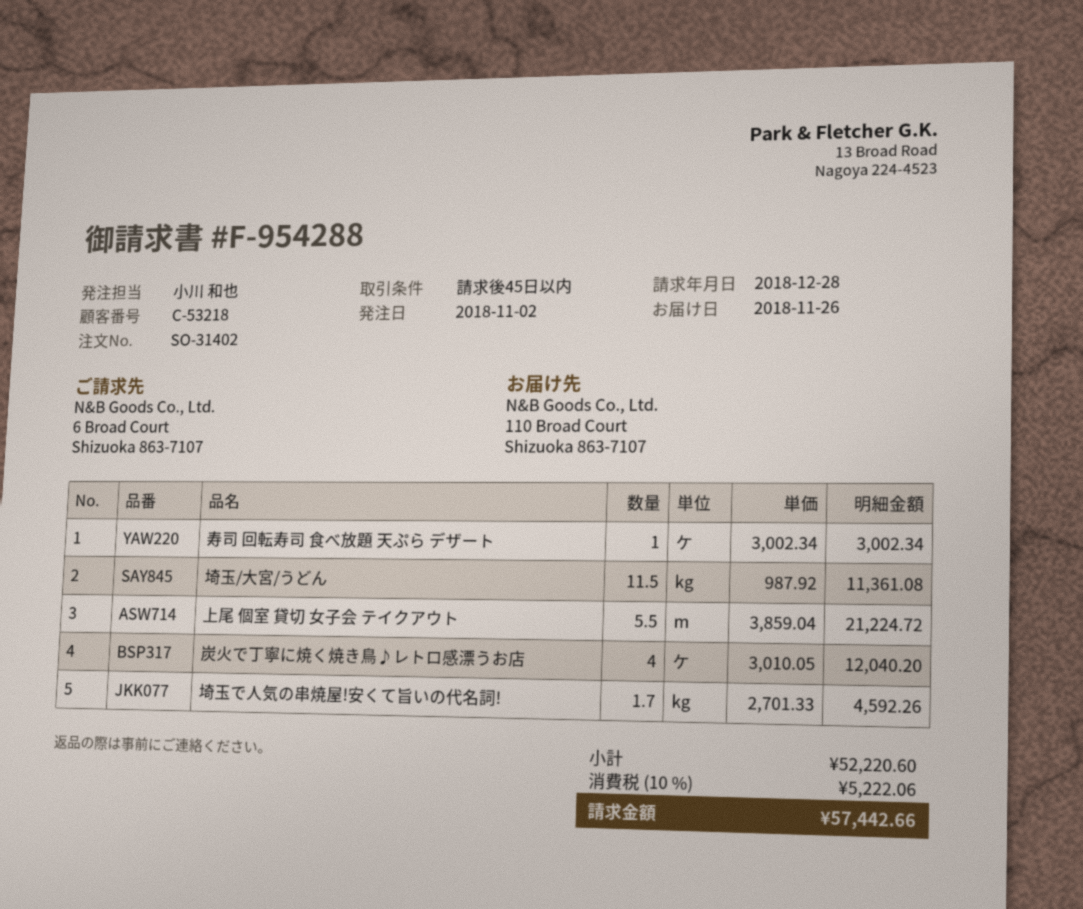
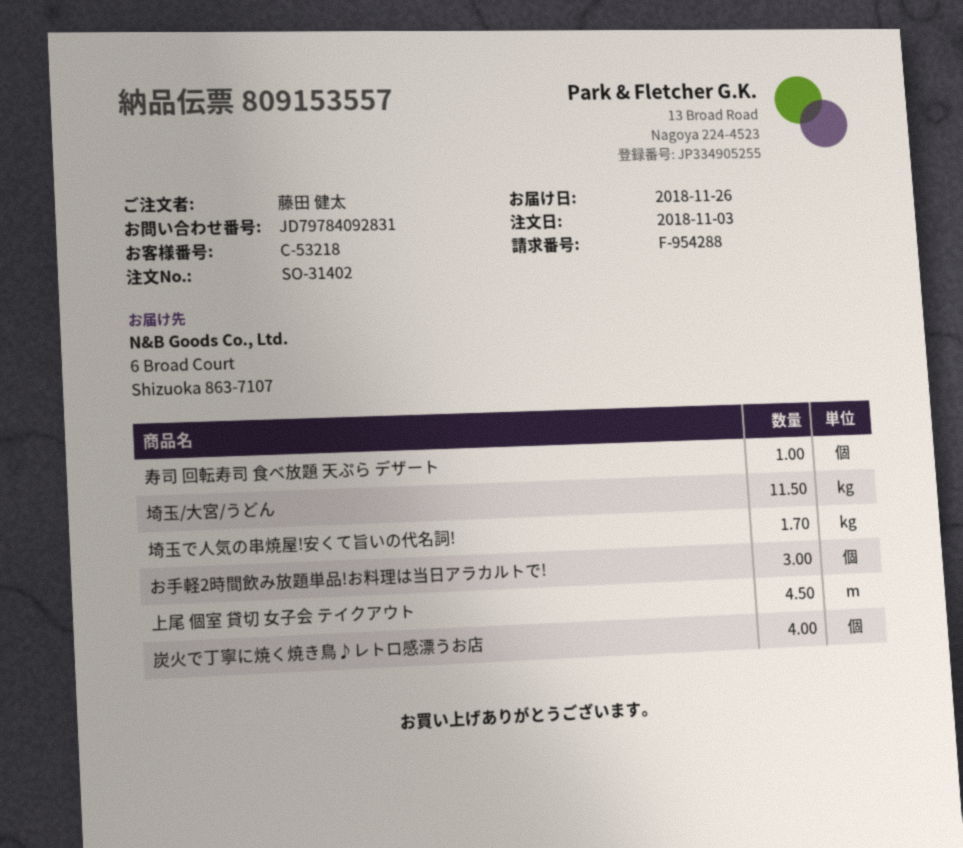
order date: 2018-11-02 -> 2018-11-03
ordered by: 小川 和也 -> 藤田 健太
ship to: 110 Broad Court, Shizuoka 863-7107 -> 6 Broad Court, Shizuoka 863-7107
上尾 個室 貸切 女子会 テイクアウト: 5.5 -> 4.5
お手軽2時間飲み放題単品!お料理は当日アラカルトで!: none -> 3

